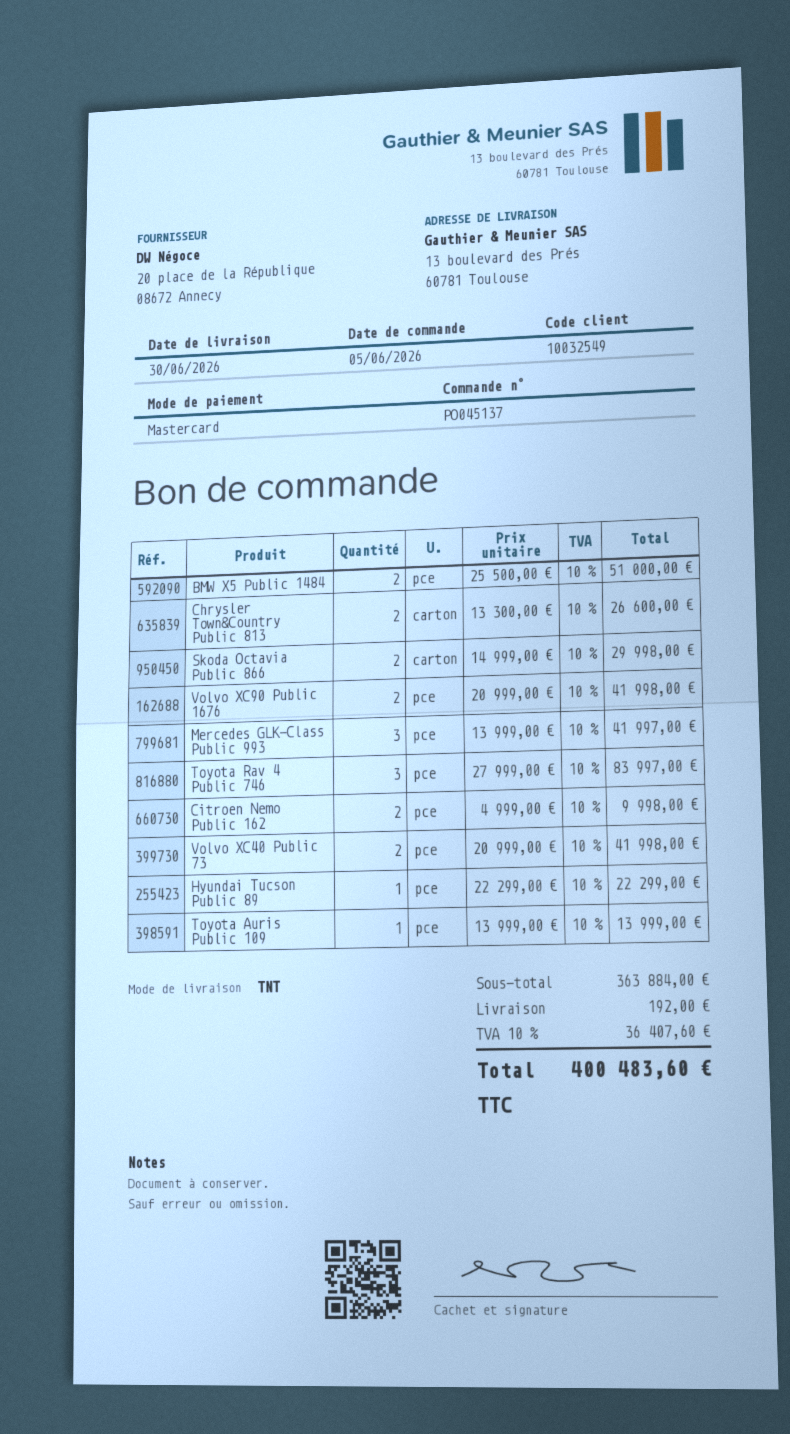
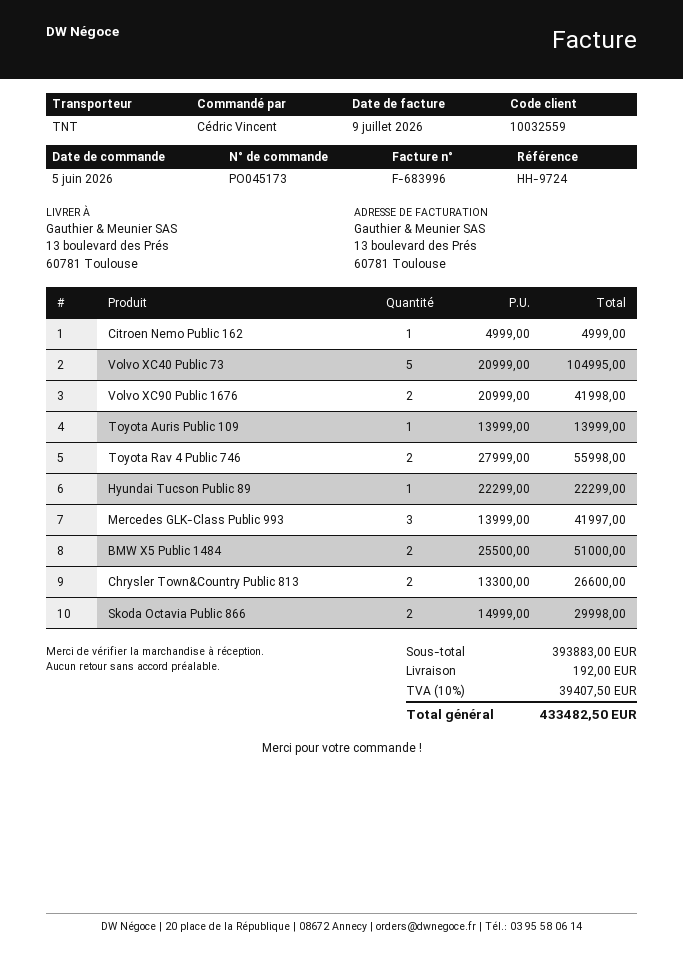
order number: PO045137 -> PO045173
customer number: 10032549 -> 10032559
Toyota Rav 4 Public 746: 3 x 27999.00 = 83997.00 -> 2 x 27999.00 = 55998.00
Citroen Nemo Public 162: 2 x 4999.00 = 9998.00 -> 1 x 4999.00 = 4999.00
Volvo XC40 Public 73: 2 x 20999.00 = 41998.00 -> 5 x 20999.00 = 104995.00
subtotal: 363884.00 -> 393883.00
tax: 10% = 36407.60 -> 10% = 39407.50
total: 400483.60 -> 433482.50

